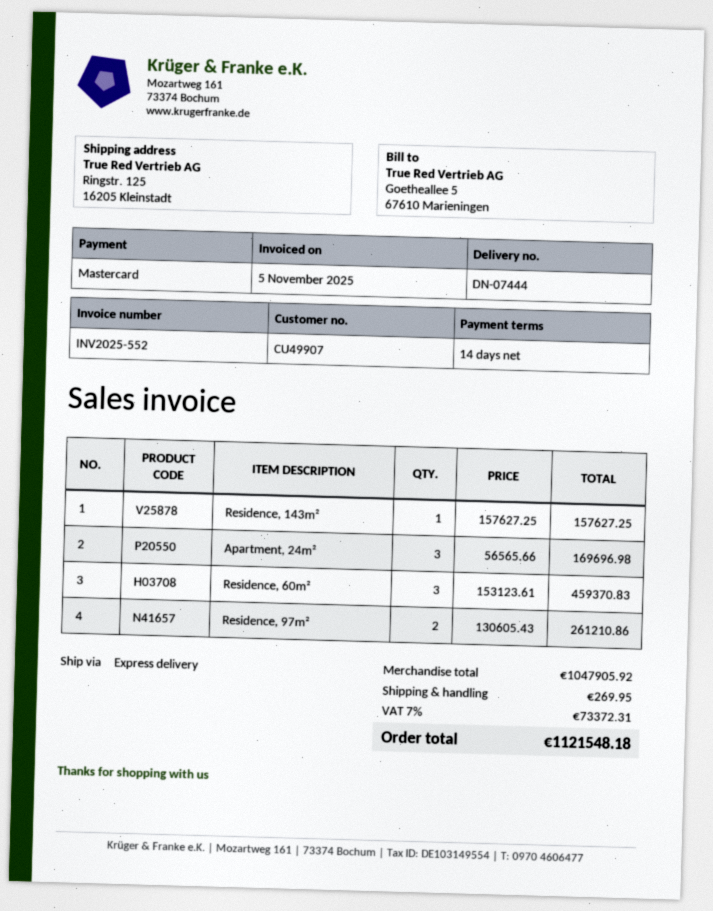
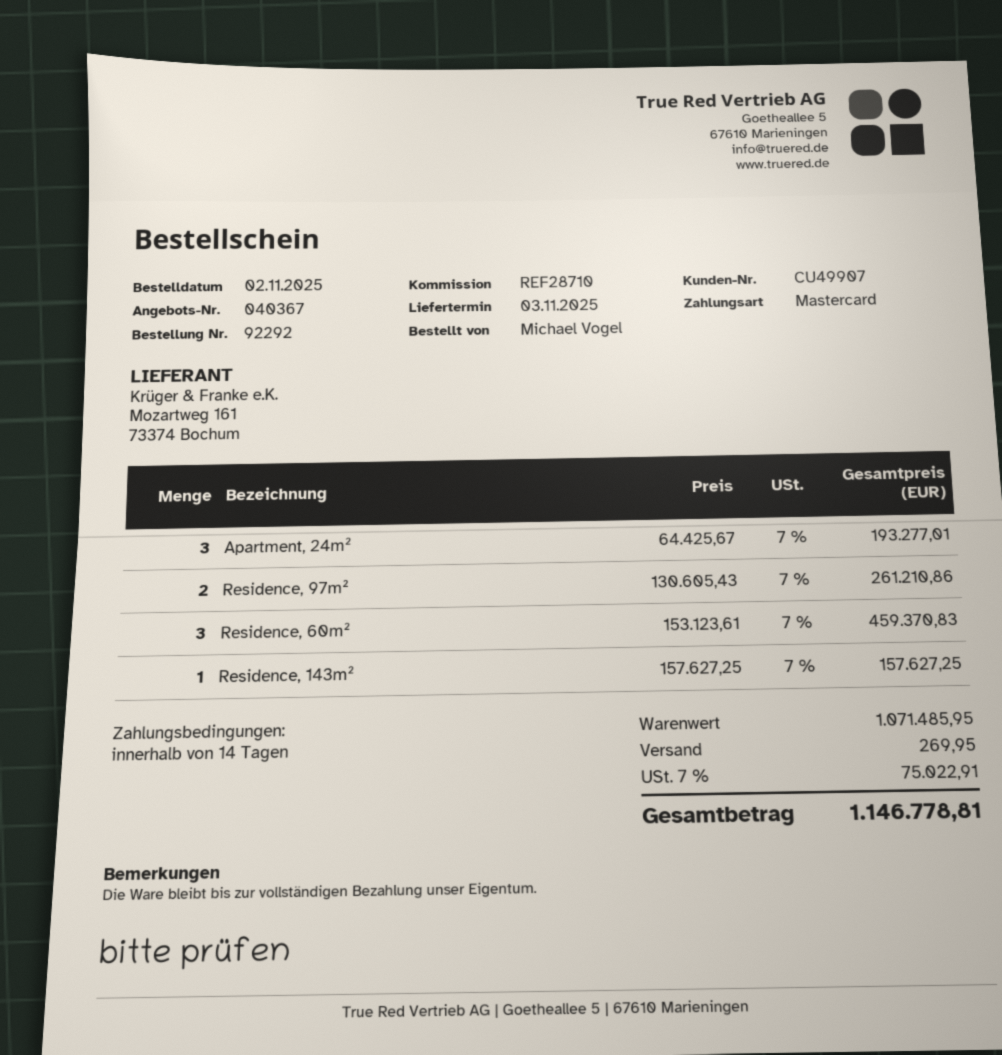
Apartment, 24m²: 3 x 56565.66 = 169696.98 -> 3 x 64425.67 = 193277.01
subtotal: 1047905.92 -> 1071485.95
tax: 7% = 73372.31 -> 7% = 75022.91
total: 1121548.18 -> 1146778.81

